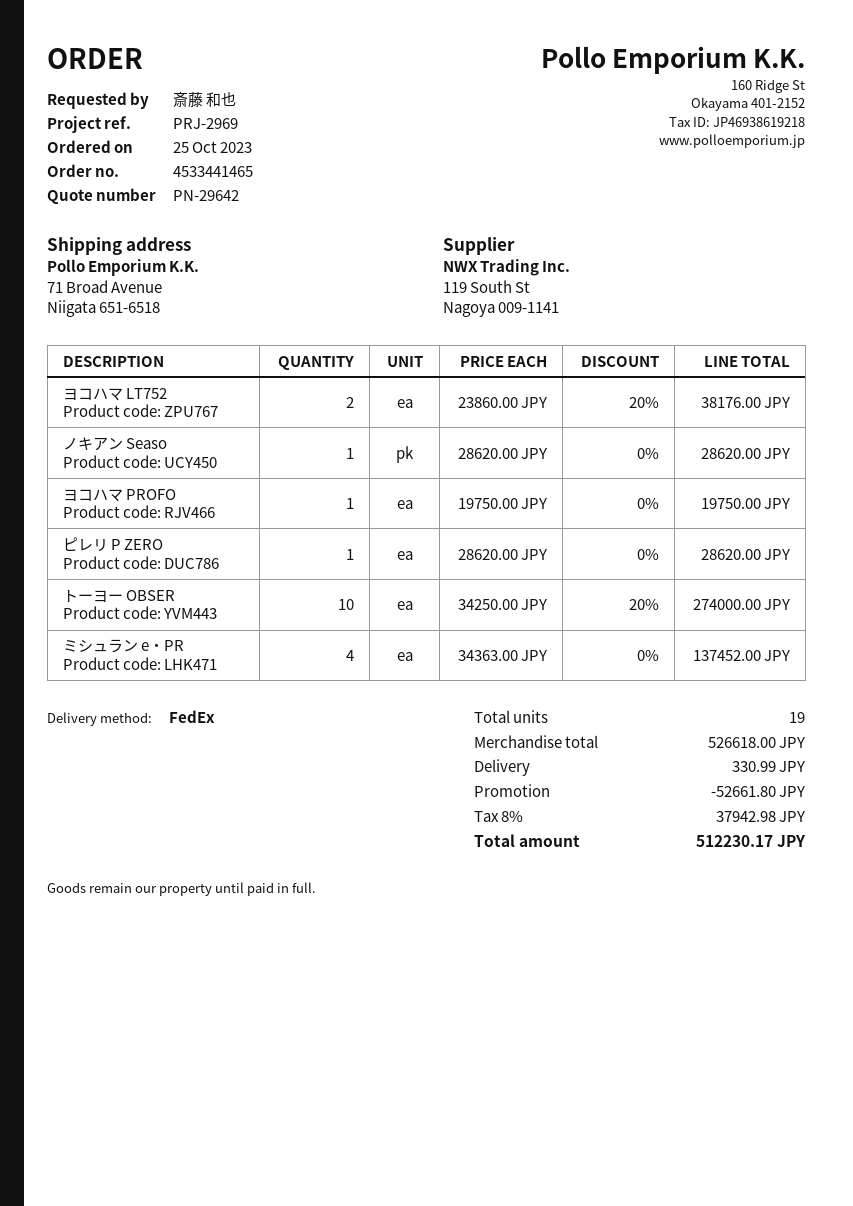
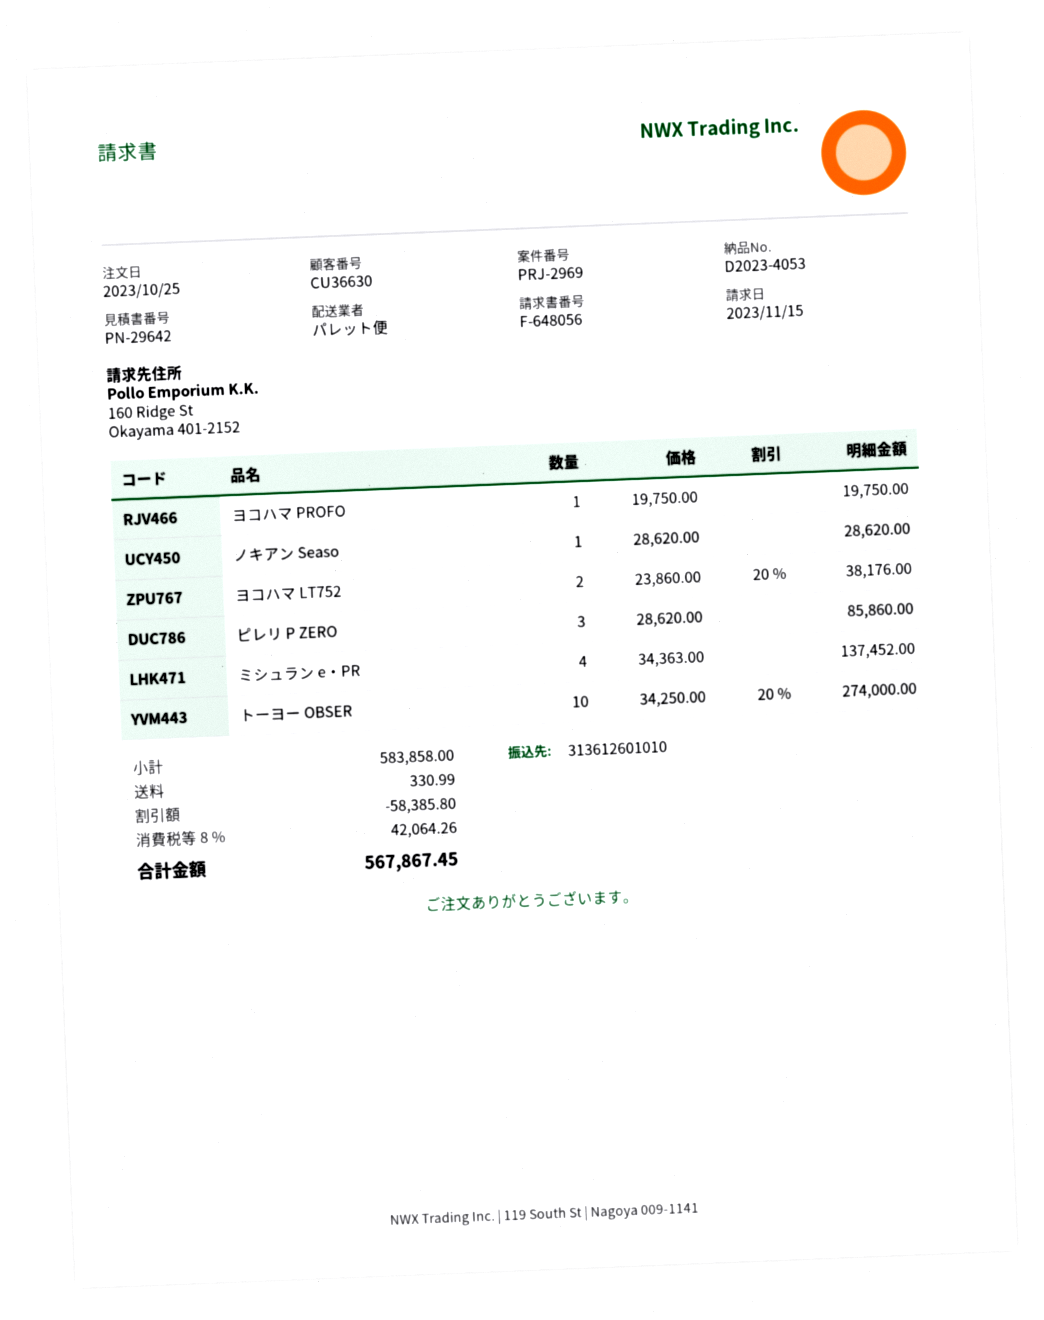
shipping method: FedEx -> pallet freight
ピレリ P ZERO: 1 x 28620.00 = 28620.00 -> 3 x 28620.00 = 85860.00
subtotal: 526618.00 -> 583858.00
discount: 52661.80 -> 58385.80
tax: 8% = 37942.98 -> 8% = 42064.26
total: 512230.17 -> 567867.45

